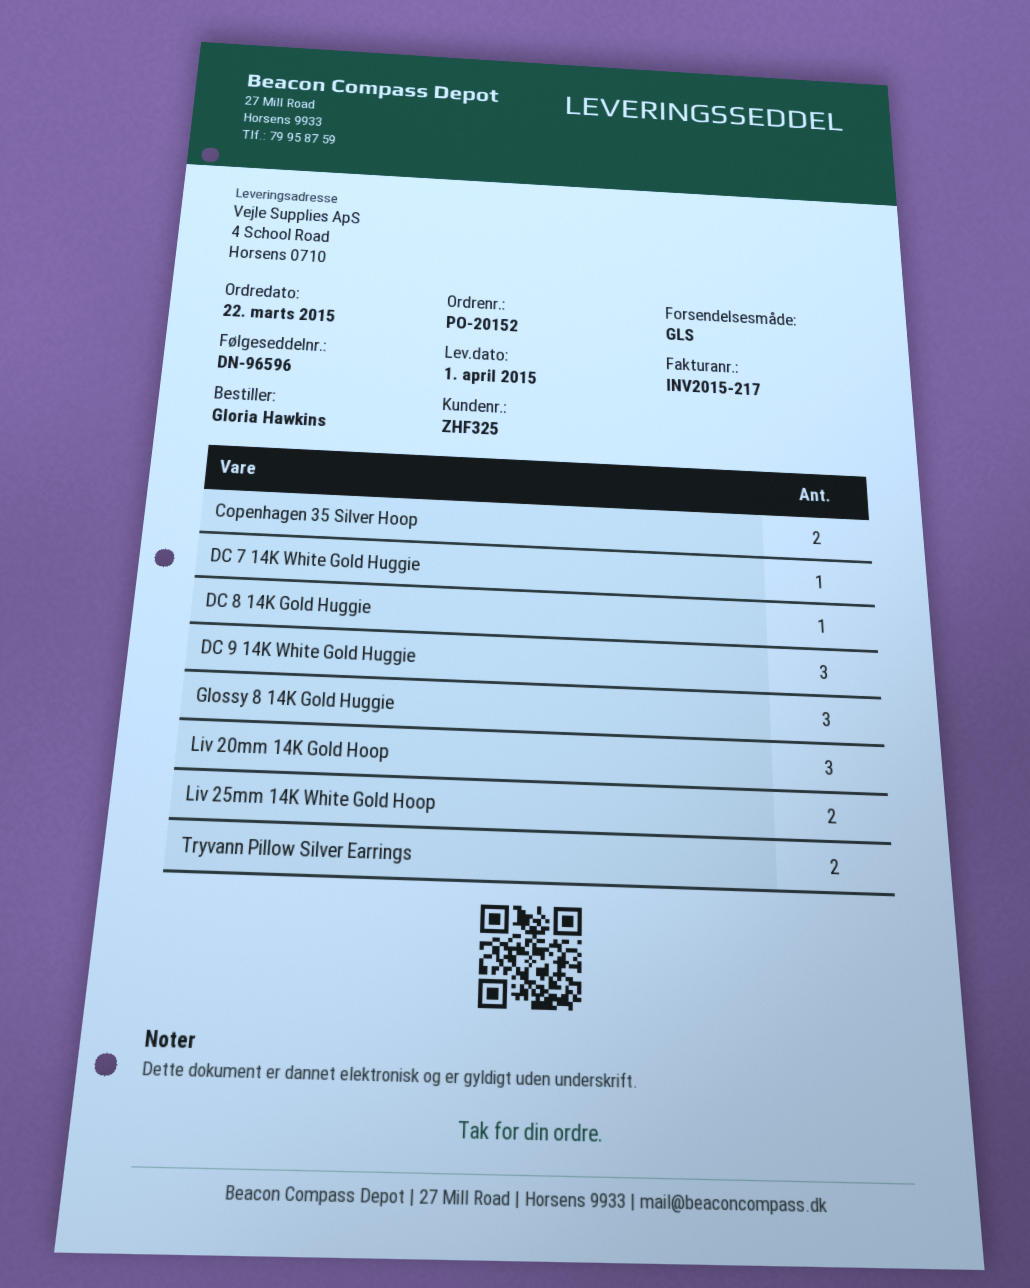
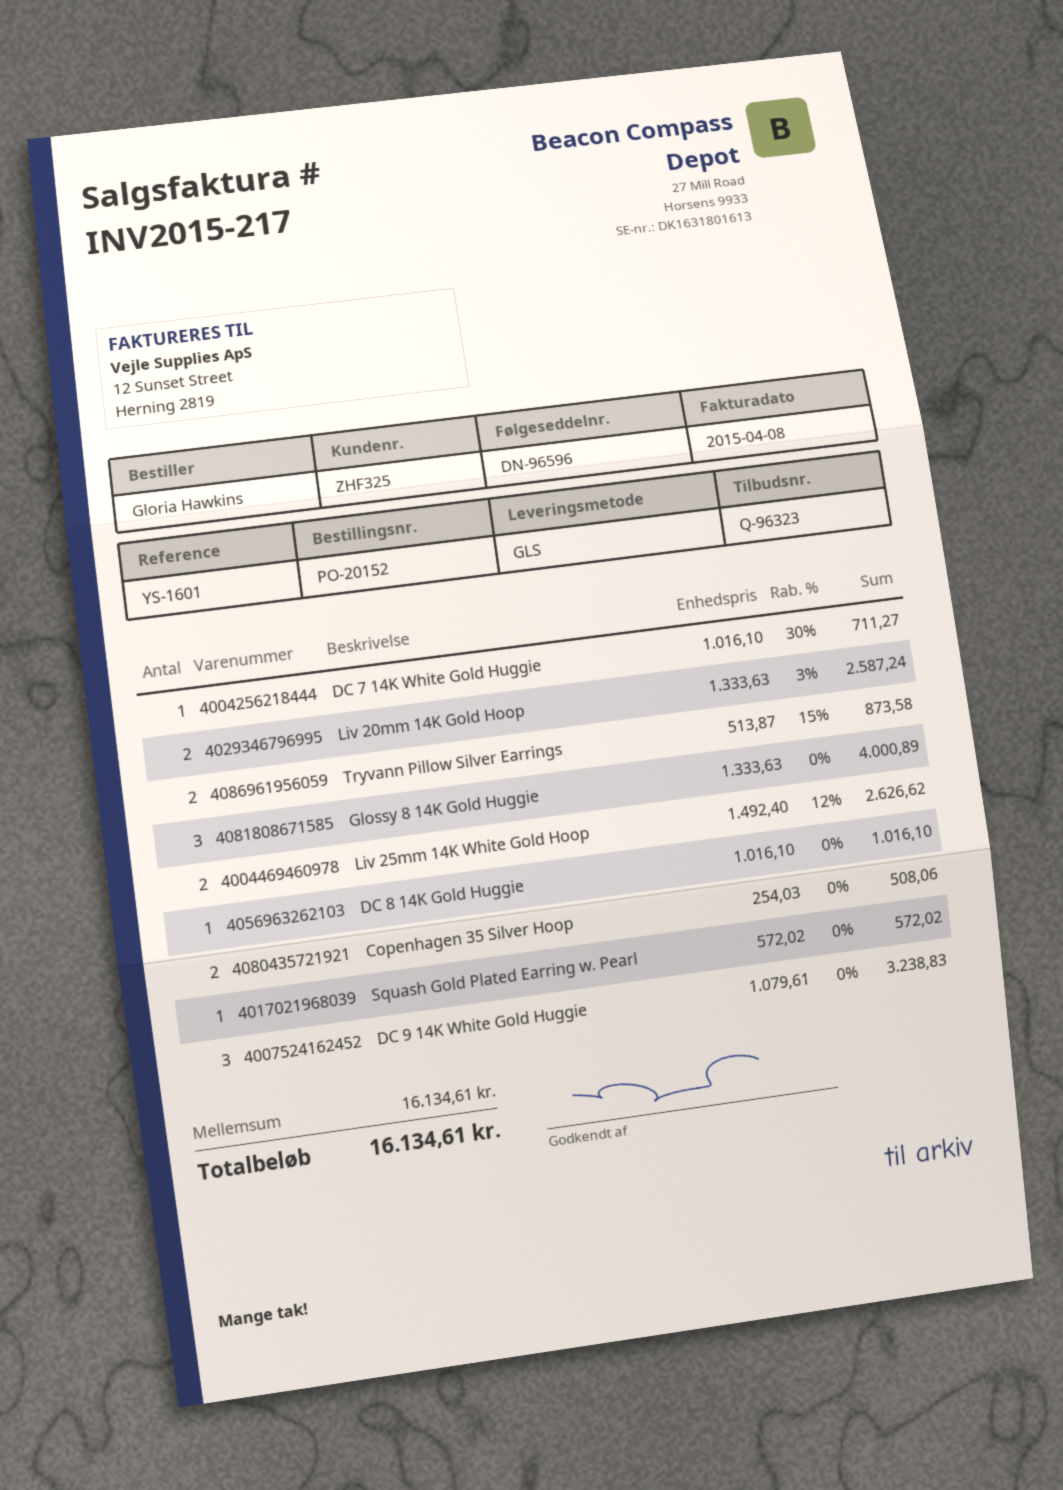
Liv 20mm 14K Gold Hoop: 3 -> 2
Squash Gold Plated Earring w. Pearl: none -> 1

